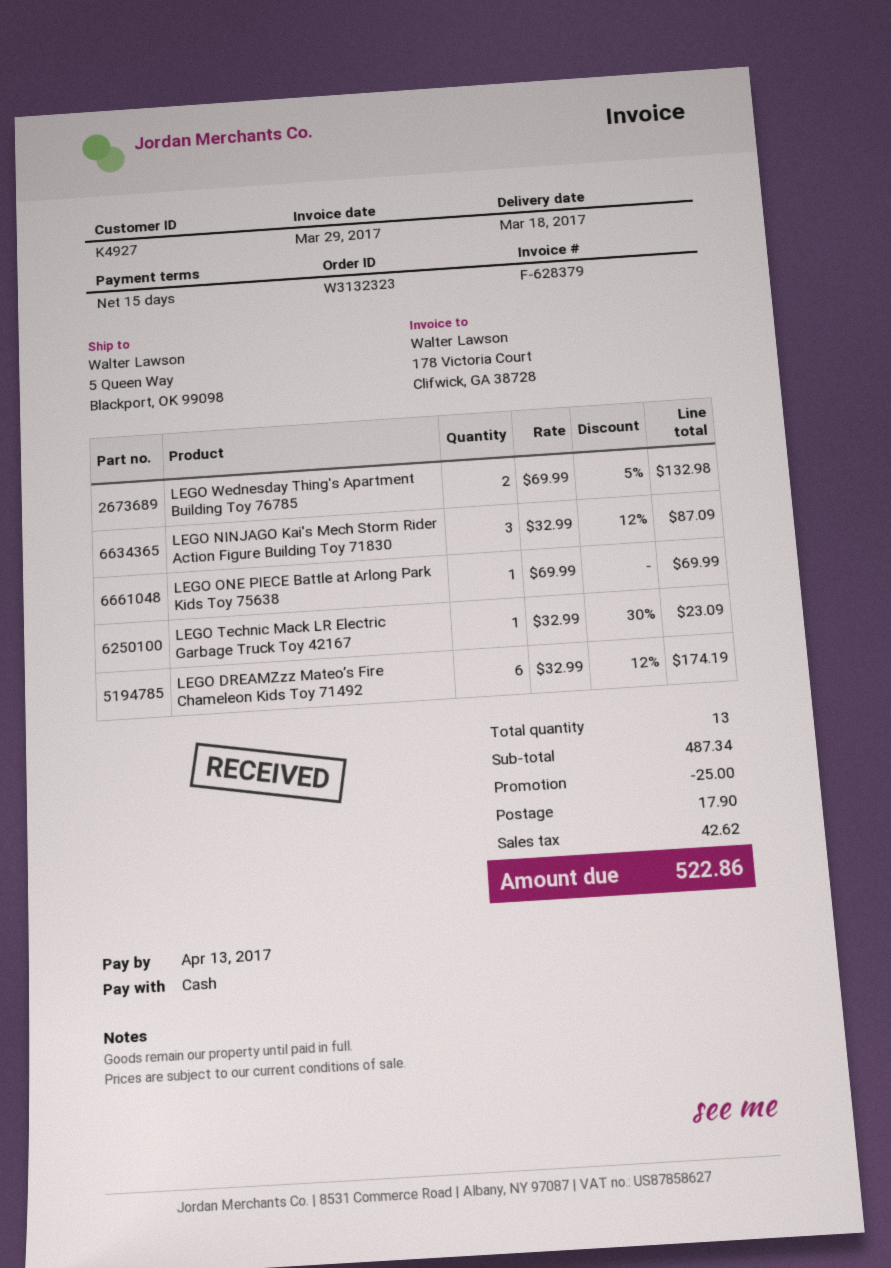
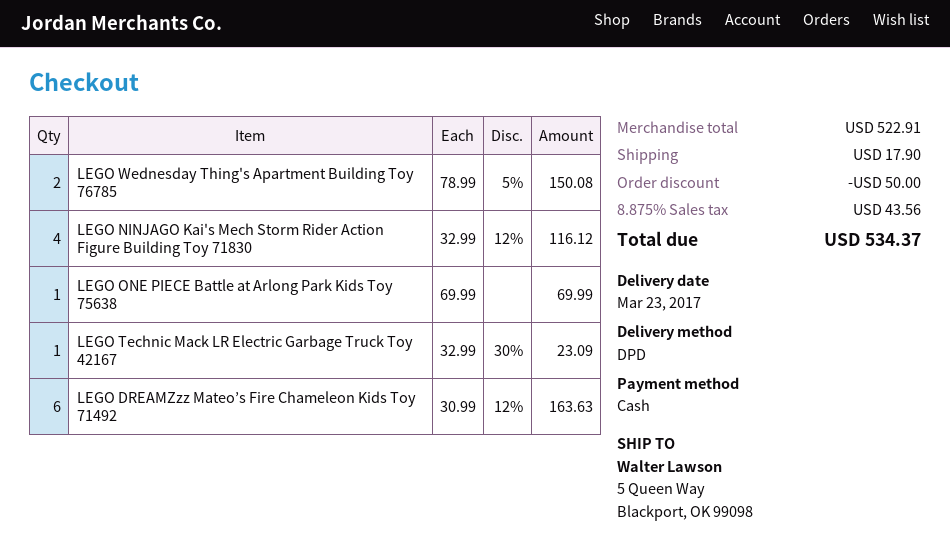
delivery date: 2017-03-18 -> 2017-03-23
LEGO Wednesday Thing's Apartment Building Toy 76785: 2 x 69.99 - 5% = 132.98 -> 2 x 78.99 - 5% = 150.08
LEGO NINJAGO Kai's Mech Storm Rider Action Figure Building Toy 71830: 3 x 32.99 - 12% = 87.09 -> 4 x 32.99 - 12% = 116.12
LEGO DREAMZzz Mateo’s Fire Chameleon Kids Toy 71492: 6 x 32.99 - 12% = 174.19 -> 6 x 30.99 - 12% = 163.63
subtotal: 487.34 -> 522.91
discount: 25.00 -> 50.00
tax: 42.62 -> 43.56
total: 522.86 -> 534.37

